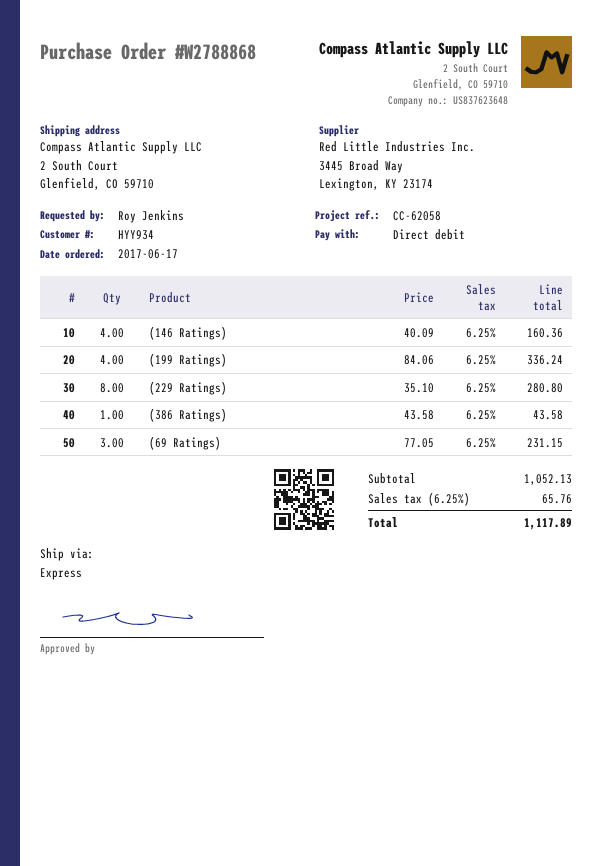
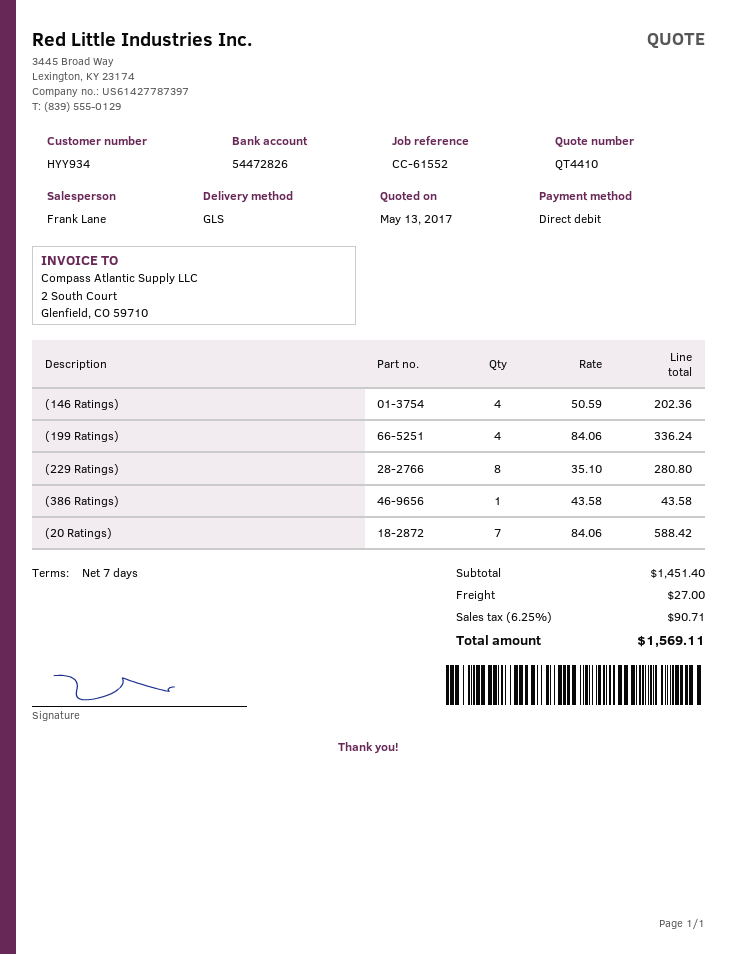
reference: CC-62058 -> CC-61552
shipping method: express -> GLS
(146 Ratings): 4 x 40.09 = 160.36 -> 4 x 50.59 = 202.36
(69 Ratings): 3 x 77.05 = 231.15 -> none
(20 Ratings): none -> 7 x 84.06 = 588.42
subtotal: 1052.13 -> 1451.40
shipping: none -> 27.00
tax: 6.25% = 65.76 -> 6.25% = 90.71
total: 1117.89 -> 1569.11

